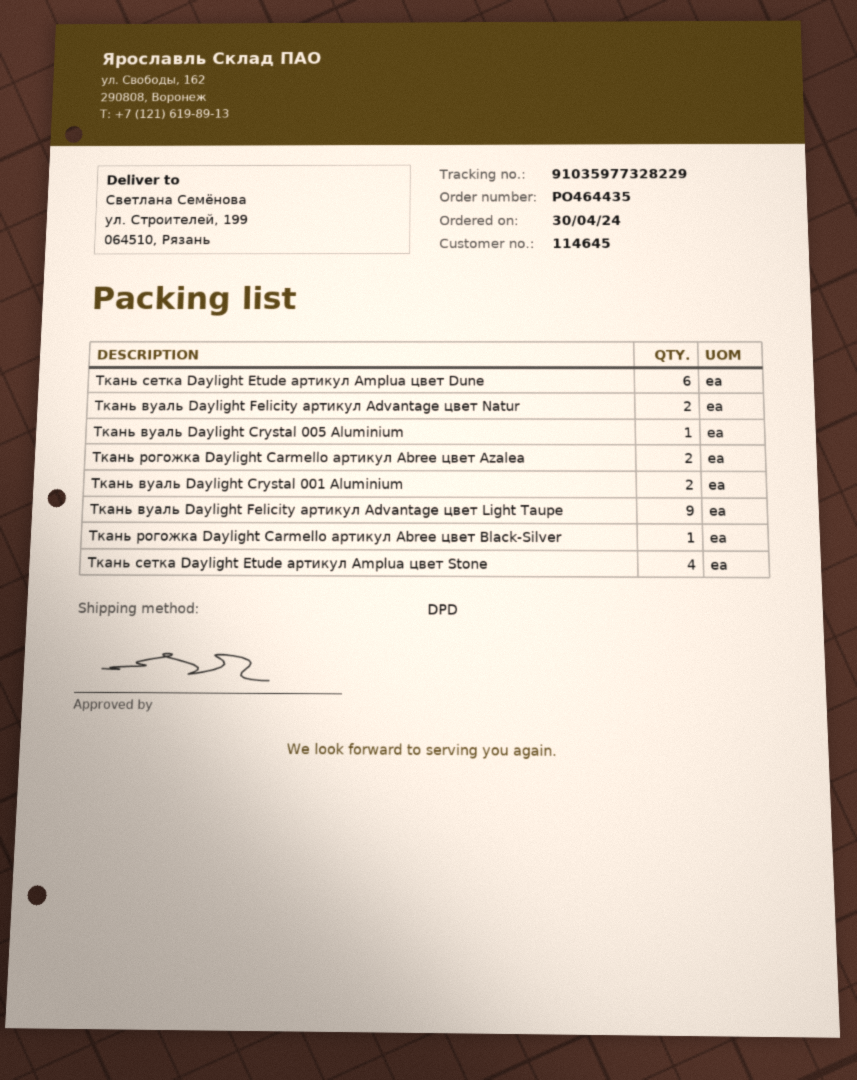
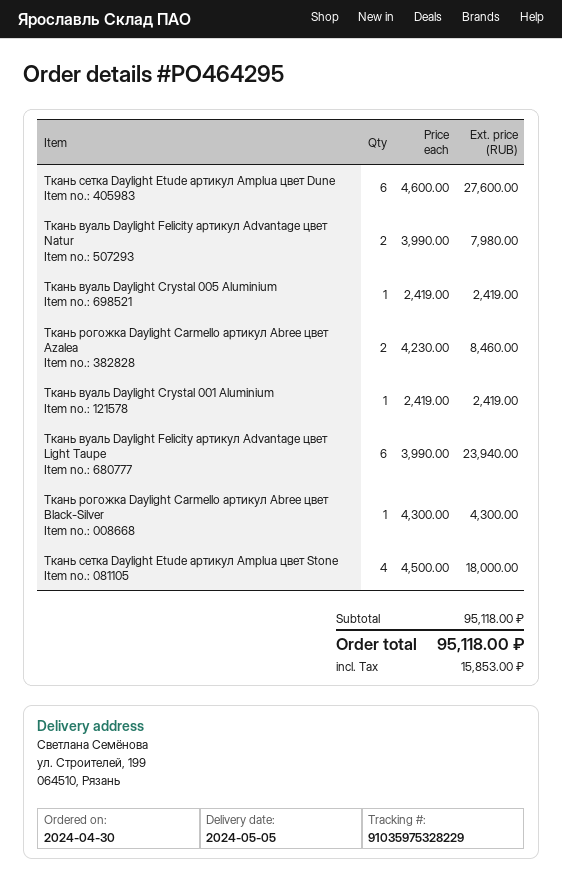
order number: PO464435 -> PO464295
tracking number: 91035977328229 -> 91035975328229
Ткань вуаль Daylight Crystal 001 Aluminium: 2 -> 1
Ткань вуаль Daylight Felicity артикул Advantage цвет Light Taupe: 9 -> 6

